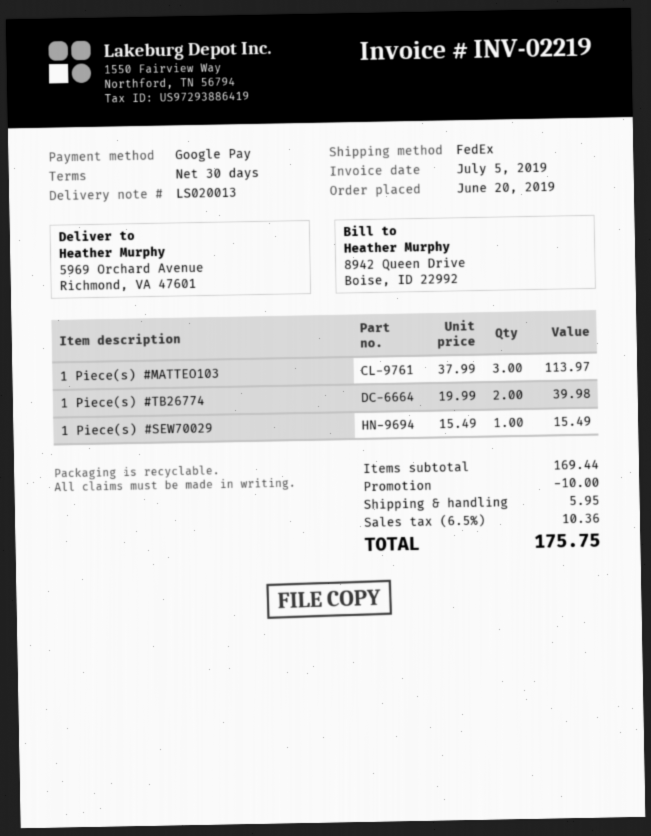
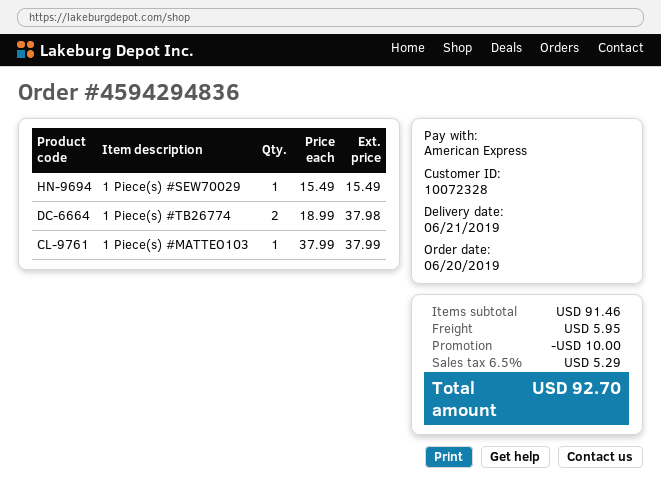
payment method: Google Pay -> American Express
1 Piece(s) #MATTEO103: 3 x 37.99 = 113.97 -> 1 x 37.99 = 37.99
1 Piece(s) #TB26774: 2 x 19.99 = 39.98 -> 2 x 18.99 = 37.98
subtotal: 169.44 -> 91.46
tax: 6.5% = 10.36 -> 6.5% = 5.29
total: 175.75 -> 92.70

